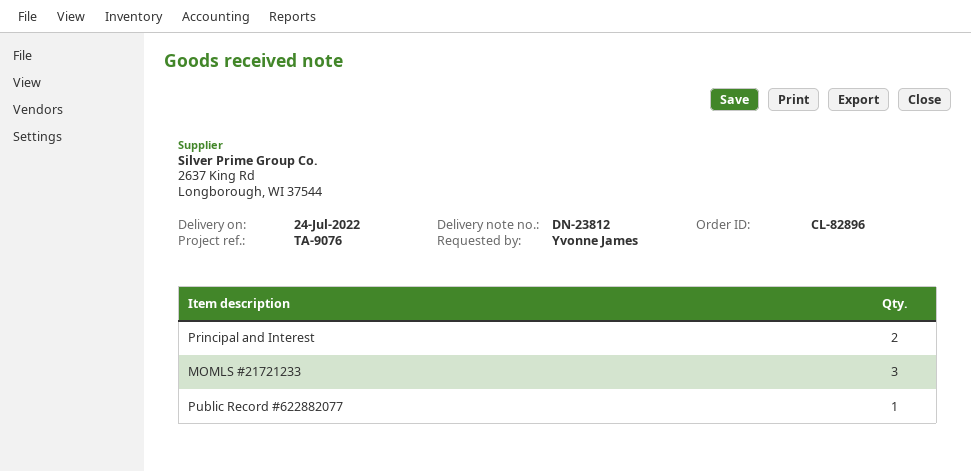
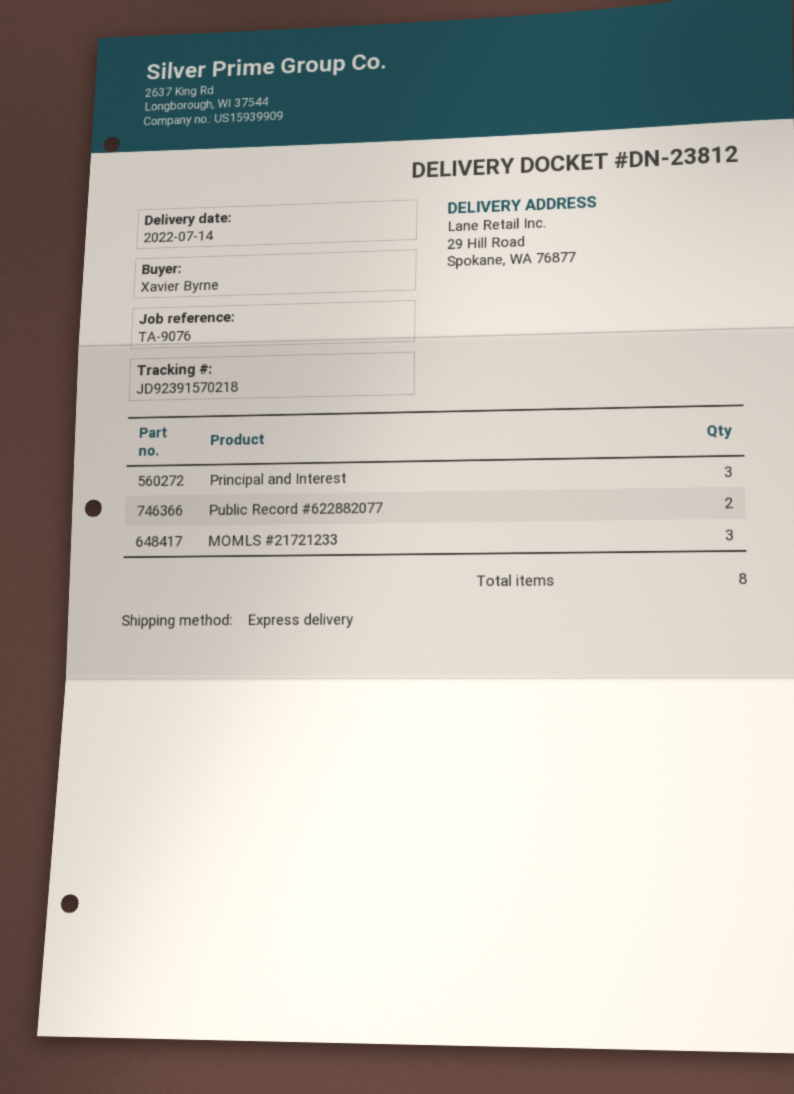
delivery date: 2022-07-24 -> 2022-07-14
ordered by: Yvonne James -> Xavier Byrne
Principal and Interest: 2 -> 3
Public Record #622882077: 1 -> 2

